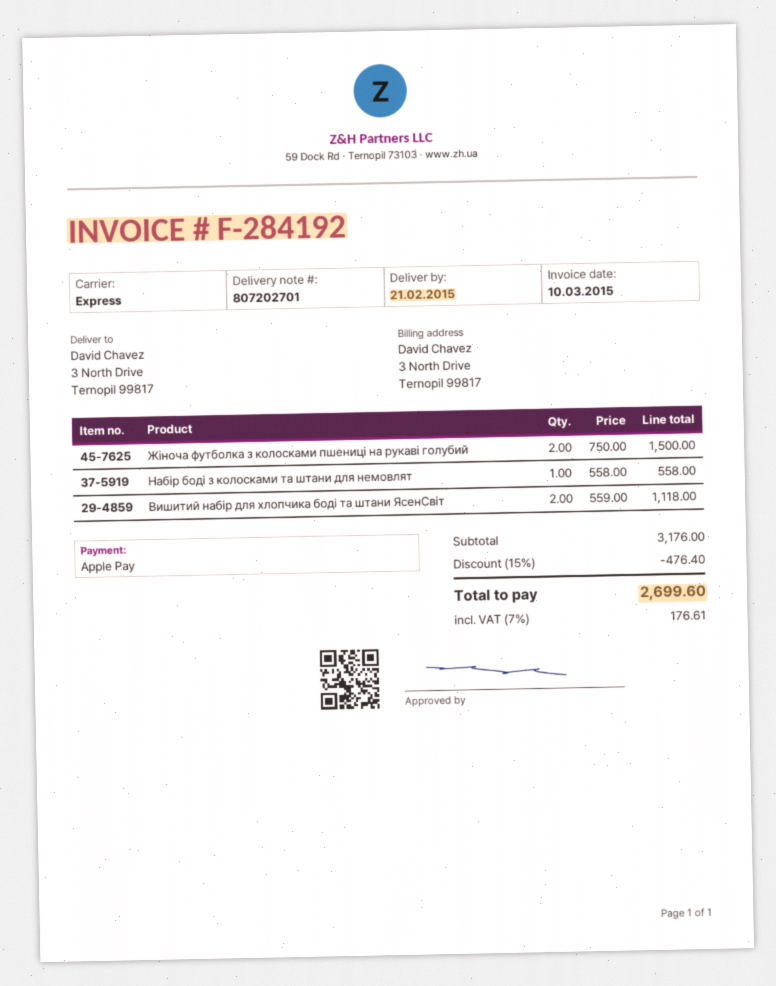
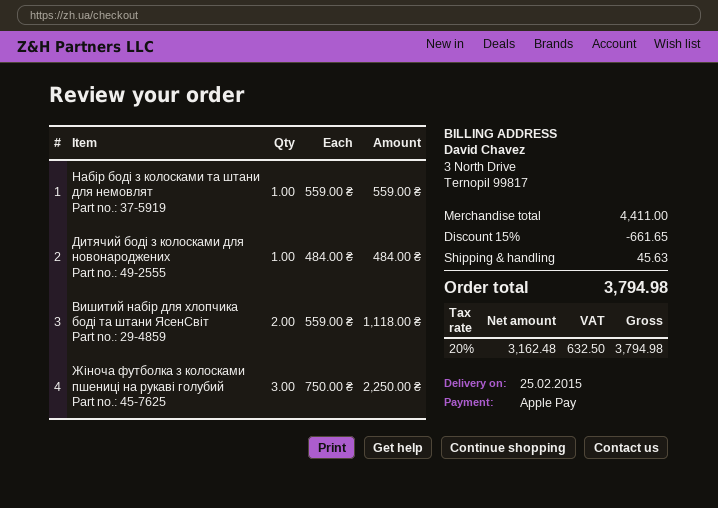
delivery date: 2015-02-21 -> 2015-02-25
Жіноча футболка з колосками пшениці на рукаві голубий: 2 x 750.00 = 1500.00 -> 3 x 750.00 = 2250.00
Набір боді з колосками та штани для немовлят: 1 x 558.00 = 558.00 -> 1 x 559.00 = 559.00
Дитячий боді з колосками для новонароджених: none -> 1 x 484.00 = 484.00
subtotal: 3176.00 -> 4411.00
discount: 15% = 476.40 -> 15% = 661.65
shipping: none -> 45.63
tax: 7% = 176.61 -> 20% = 632.50
total: 2699.60 -> 3794.98

